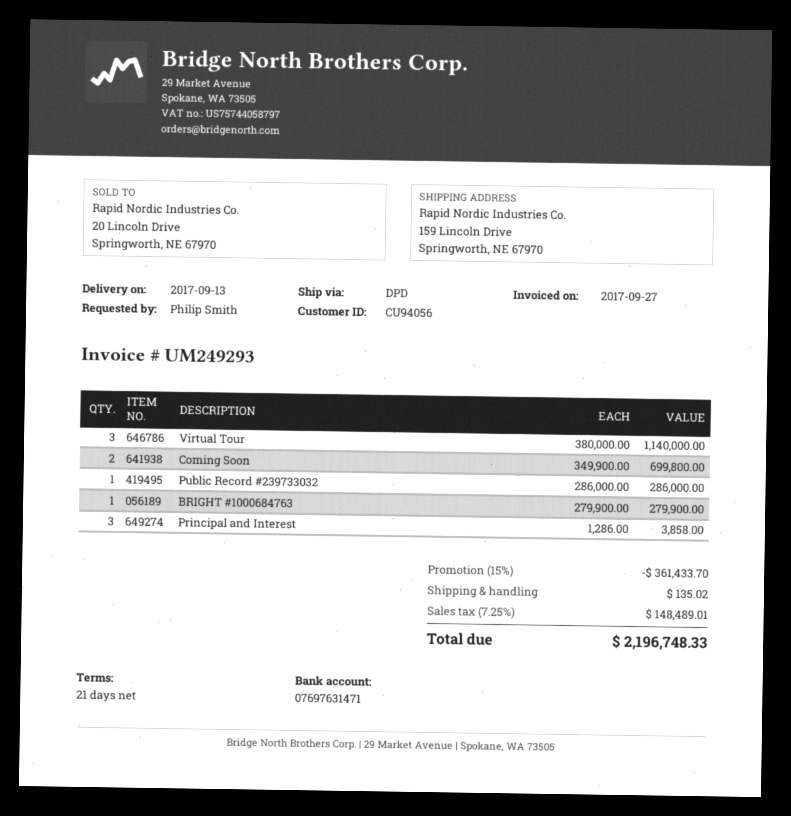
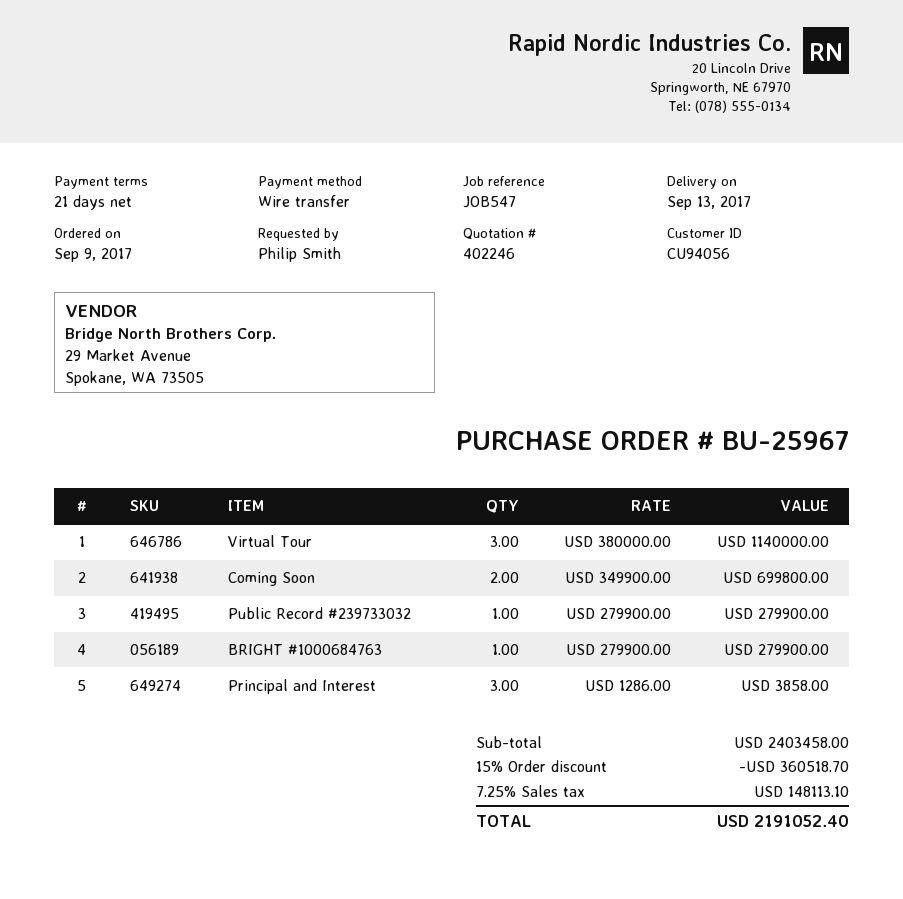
Public Record #239733032: 1 x 286000.00 = 286000.00 -> 1 x 279900.00 = 279900.00
discount: 15% = 361433.70 -> 15% = 360518.70
shipping: 135.02 -> none
tax: 7.25% = 148489.01 -> 7.25% = 148113.10
total: 2196748.33 -> 2191052.40

